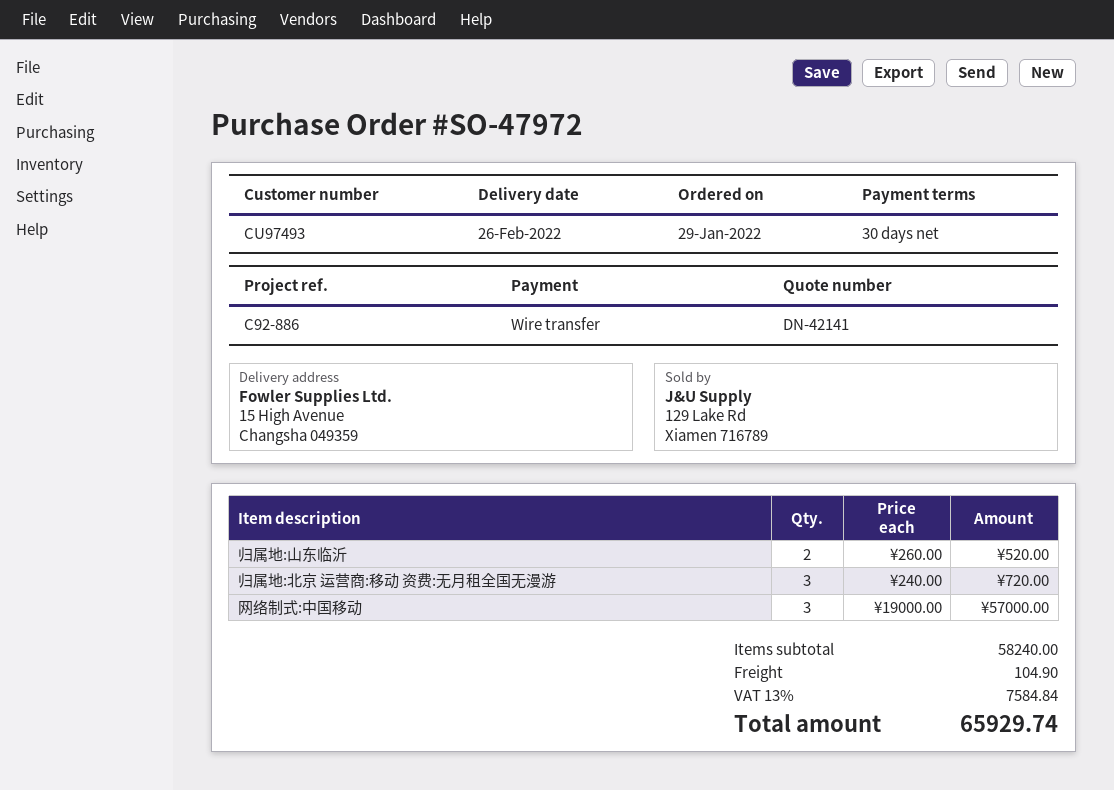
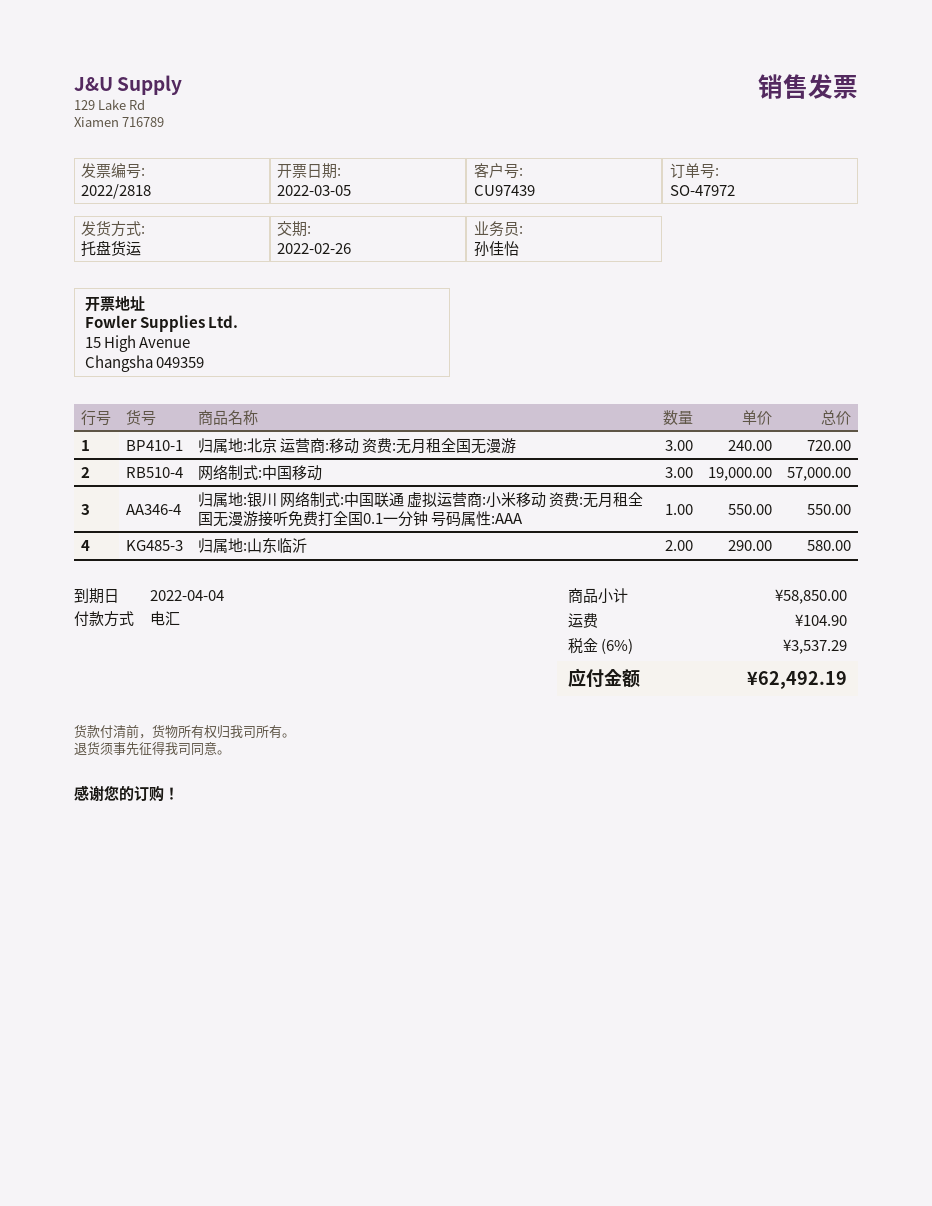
customer number: CU97493 -> CU97439
归属地:山东临沂: 2 x 260.00 = 520.00 -> 2 x 290.00 = 580.00
归属地:银川 网络制式:中国联通 虚拟运营商:小米移动 资费:无月租全国无漫游接听免费打全国0.1一分钟 号码属性:AAA: none -> 1 x 550.00 = 550.00
subtotal: 58240.00 -> 58850.00
tax: 13% = 7584.84 -> 6% = 3537.29
total: 65929.74 -> 62492.19

